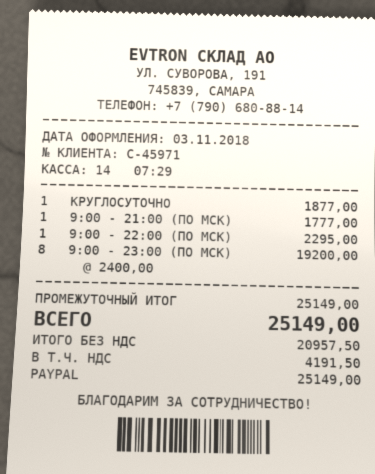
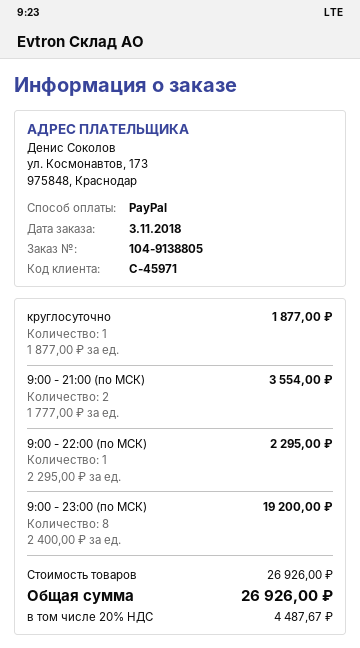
9:00 - 21:00 (ПО МСК): 1 x 1777.00 = 1777.00 -> 2 x 1777.00 = 3554.00
subtotal: 25149.00 -> 26926.00
tax: 4191.50 -> 4487.67
total: 25149.00 -> 26926.00

